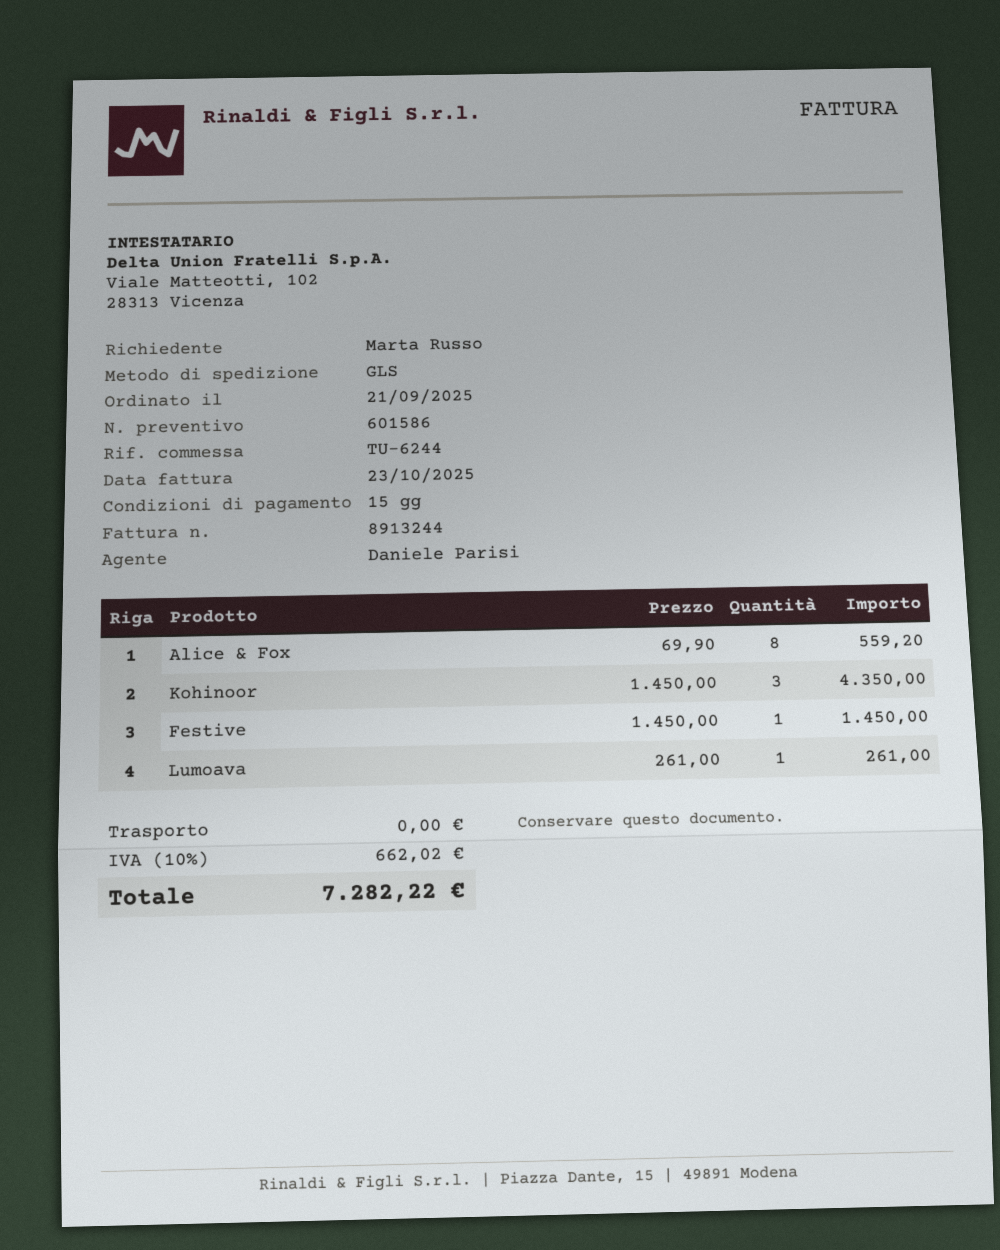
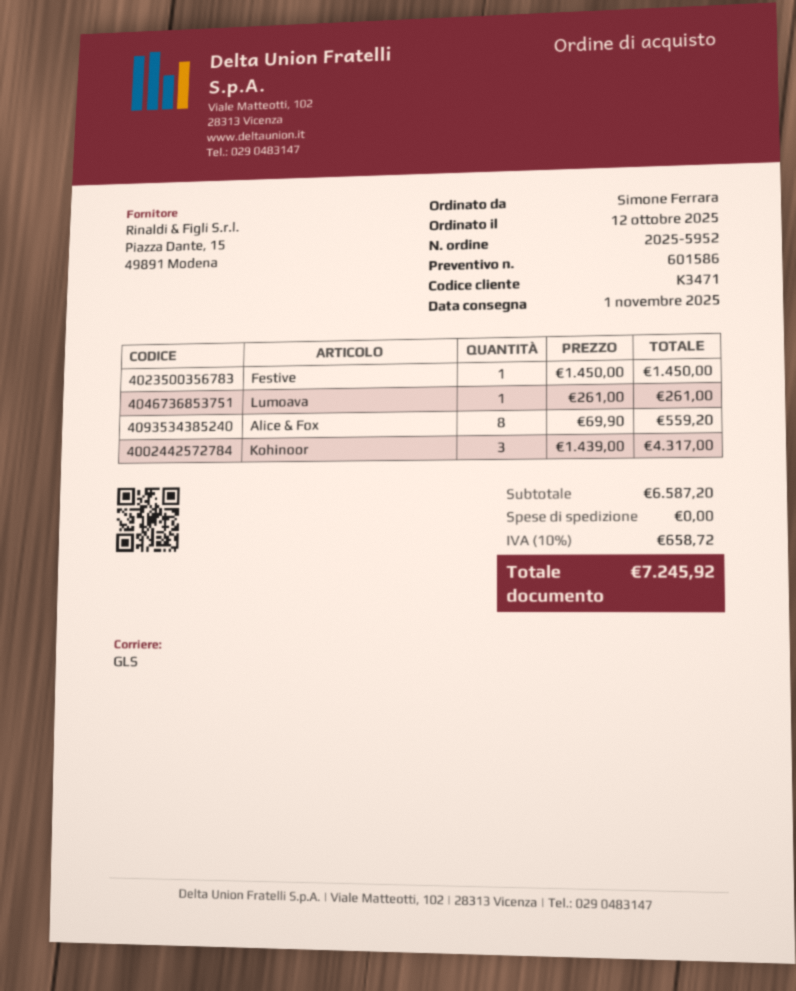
order date: 2025-09-21 -> 2025-10-12
ordered by: Marta Russo -> Simone Ferrara
Kohinoor: 3 x 1450.00 = 4350.00 -> 3 x 1439.00 = 4317.00
tax: 10% = 662.02 -> 10% = 658.72
total: 7282.22 -> 7245.92

